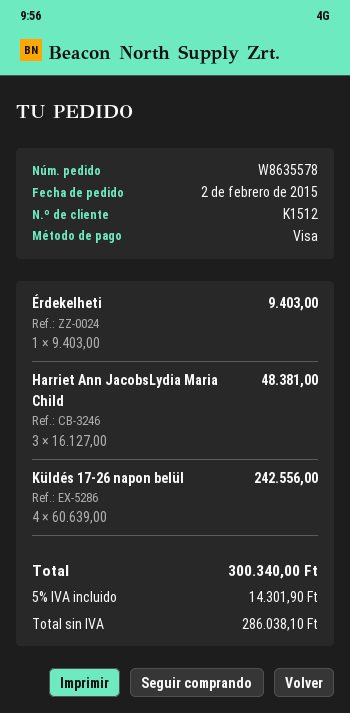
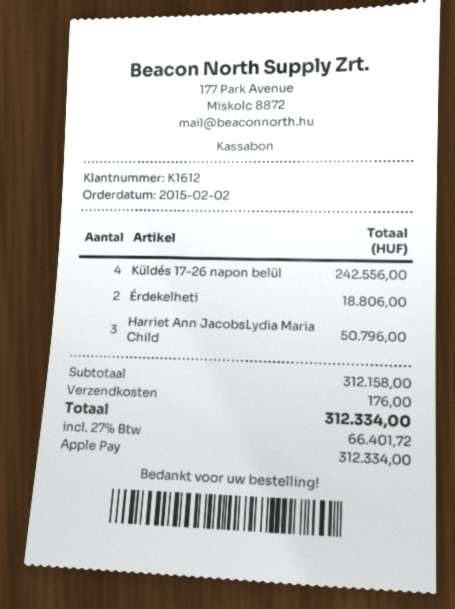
customer number: K1512 -> K1612
payment method: Visa -> Apple Pay
Érdekelheti: 1 for 9403.00 -> 2 for 18806.00
Harriet Ann JacobsLydia Maria Child: 3 for 48381.00 -> 3 for 50796.00
shipping: none -> 176.00
tax: 5% = 14301.90 -> 27% = 66401.72
total: 300340.00 -> 312334.00

